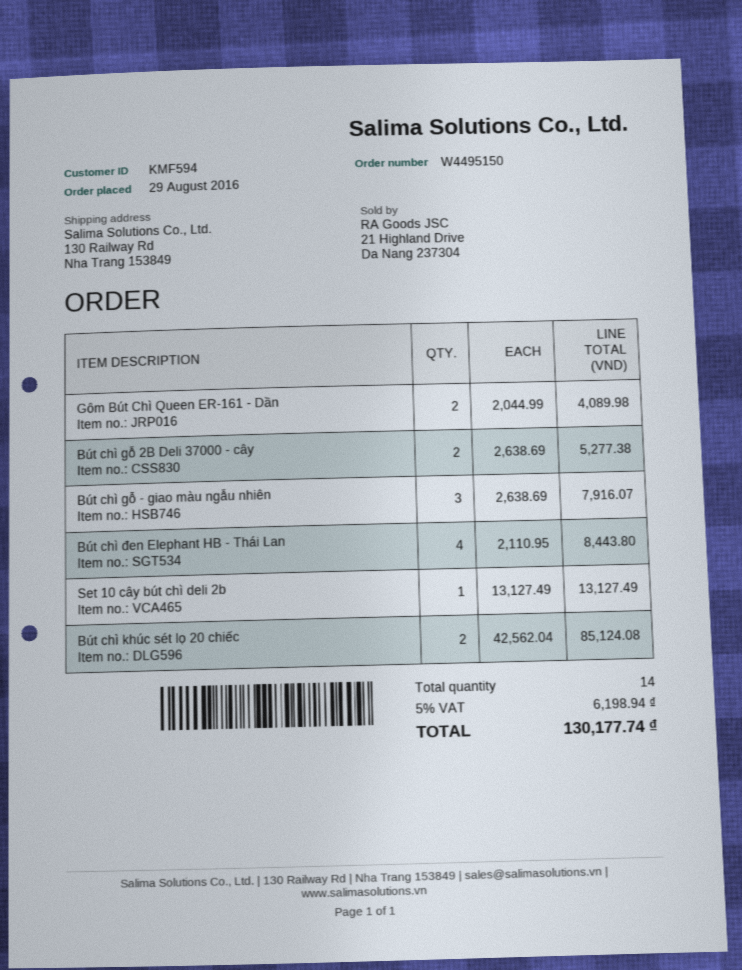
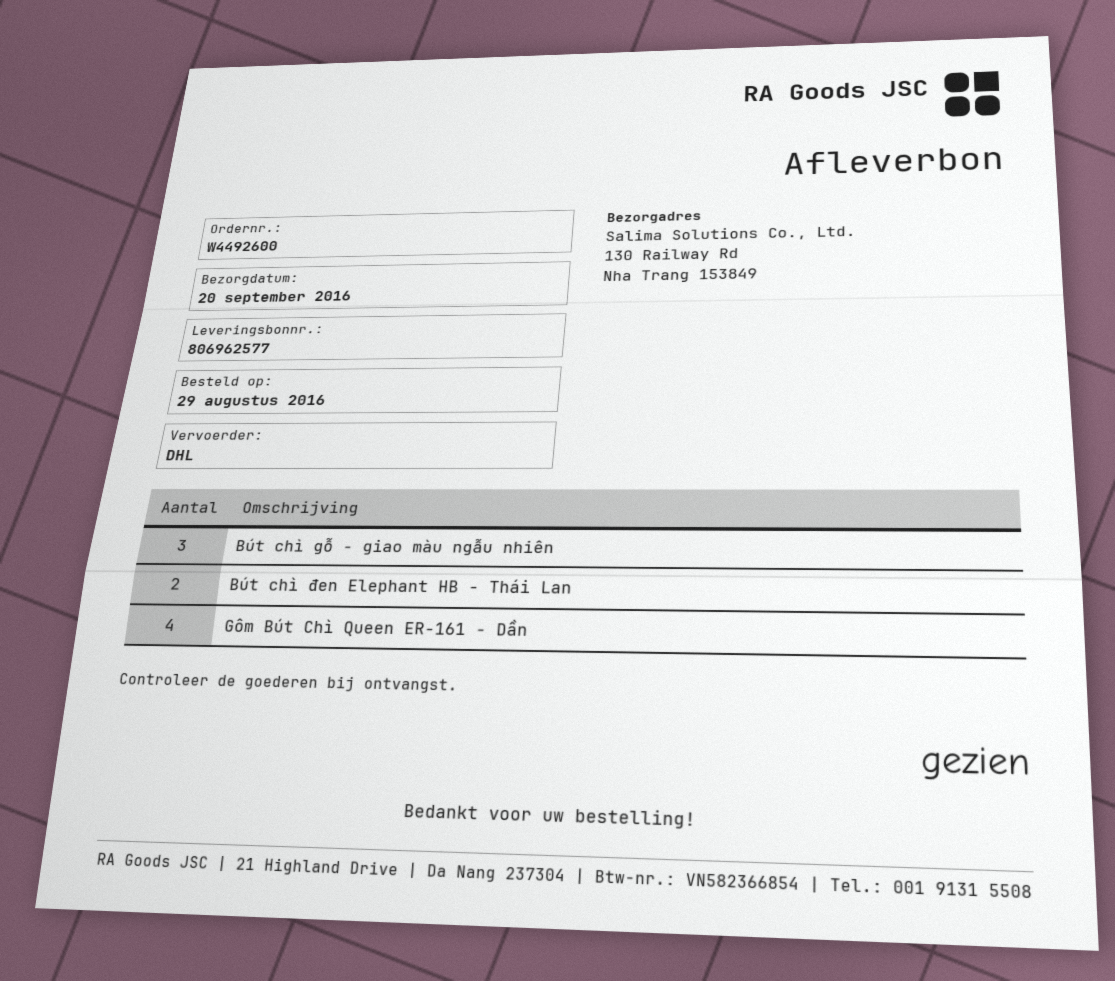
order number: W4495150 -> W4492600
Gôm Bút Chì Queen ER-161 - Dần: 2 -> 4
Bút chì gỗ 2B Deli 37000 - cây: 2 -> none
Bút chì đen Elephant HB - Thái Lan: 4 -> 2
Set 10 cây bút chì deli 2b: 1 -> none
Bút chì khúc sét lọ 20 chiếc: 2 -> none

